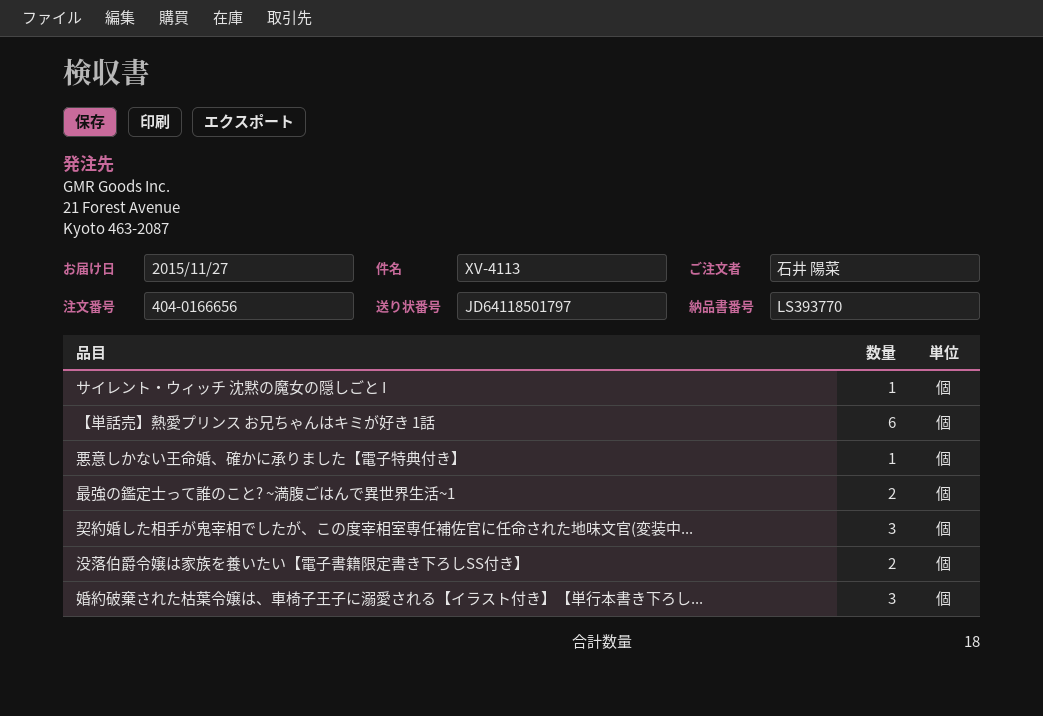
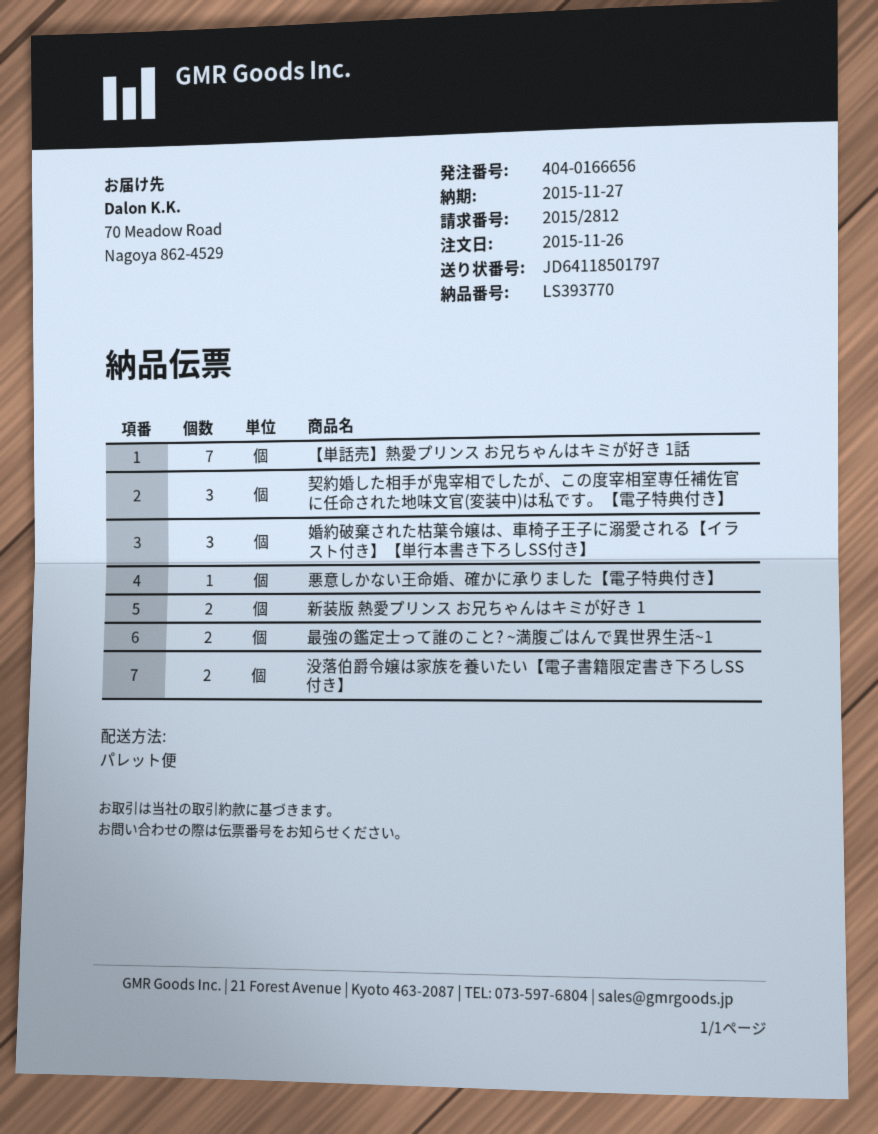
サイレント・ウィッチ 沈黙の魔女の隠しごと I: 1 -> none
【単話売】熱愛プリンス お兄ちゃんはキミが好き 1話: 6 -> 7
新装版 熱愛プリンス お兄ちゃんはキミが好き 1: none -> 2

